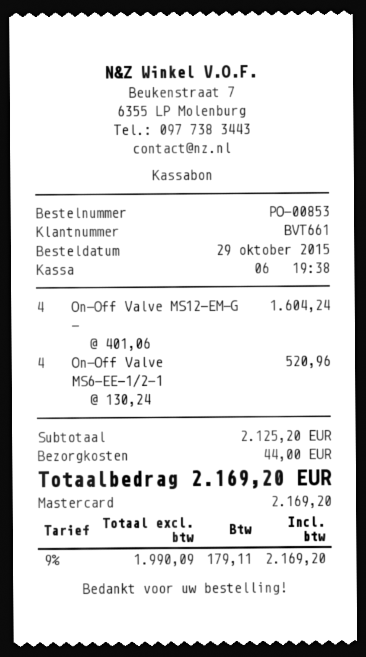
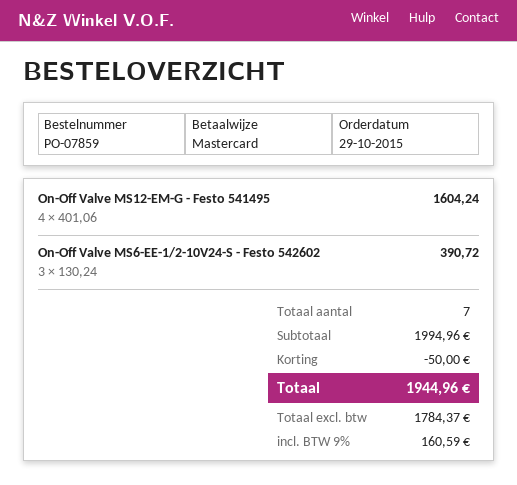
order number: PO-00853 -> PO-07859
On-Off Valve MS6-EE-1/2-1: 4 x 130.24 = 520.96 -> 3 x 130.24 = 390.72
subtotal: 2125.20 -> 1994.96
discount: none -> 50.00
shipping: 44.00 -> none
net: 1990.09 -> 1784.37
tax: 9% = 179.11 -> 9% = 160.59
total: 2169.20 -> 1944.96

